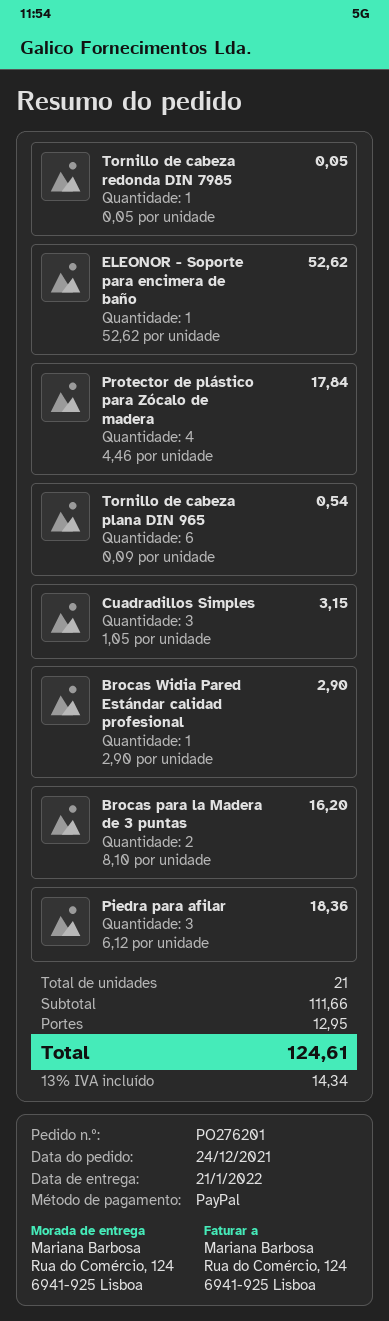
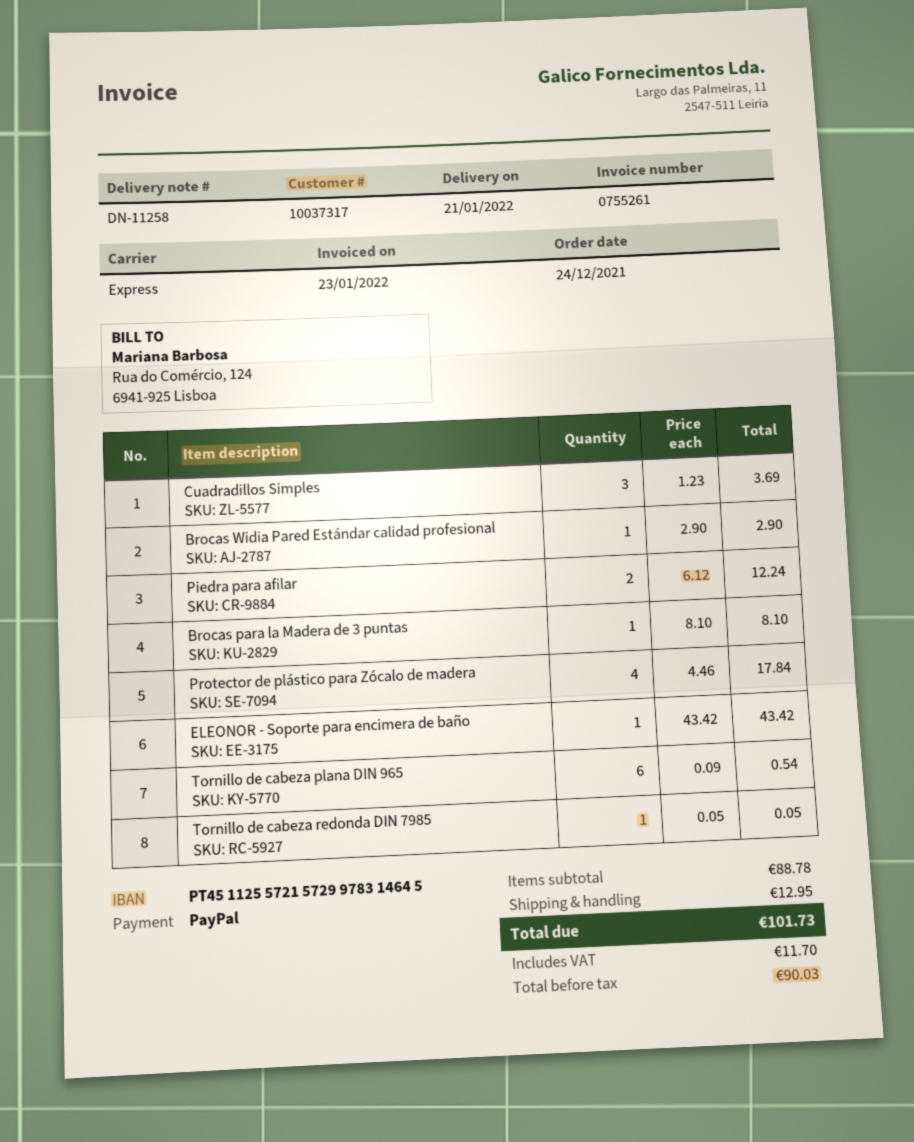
ELEONOR - Soporte para encimera de baño: 1 x 52.62 = 52.62 -> 1 x 43.42 = 43.42
Cuadradillos Simples: 3 x 1.05 = 3.15 -> 3 x 1.23 = 3.69
Brocas para la Madera de 3 puntas: 2 x 8.10 = 16.20 -> 1 x 8.10 = 8.10
Piedra para afilar: 3 x 6.12 = 18.36 -> 2 x 6.12 = 12.24
subtotal: 111.66 -> 88.78
tax: 14.34 -> 11.70
total: 124.61 -> 101.73

